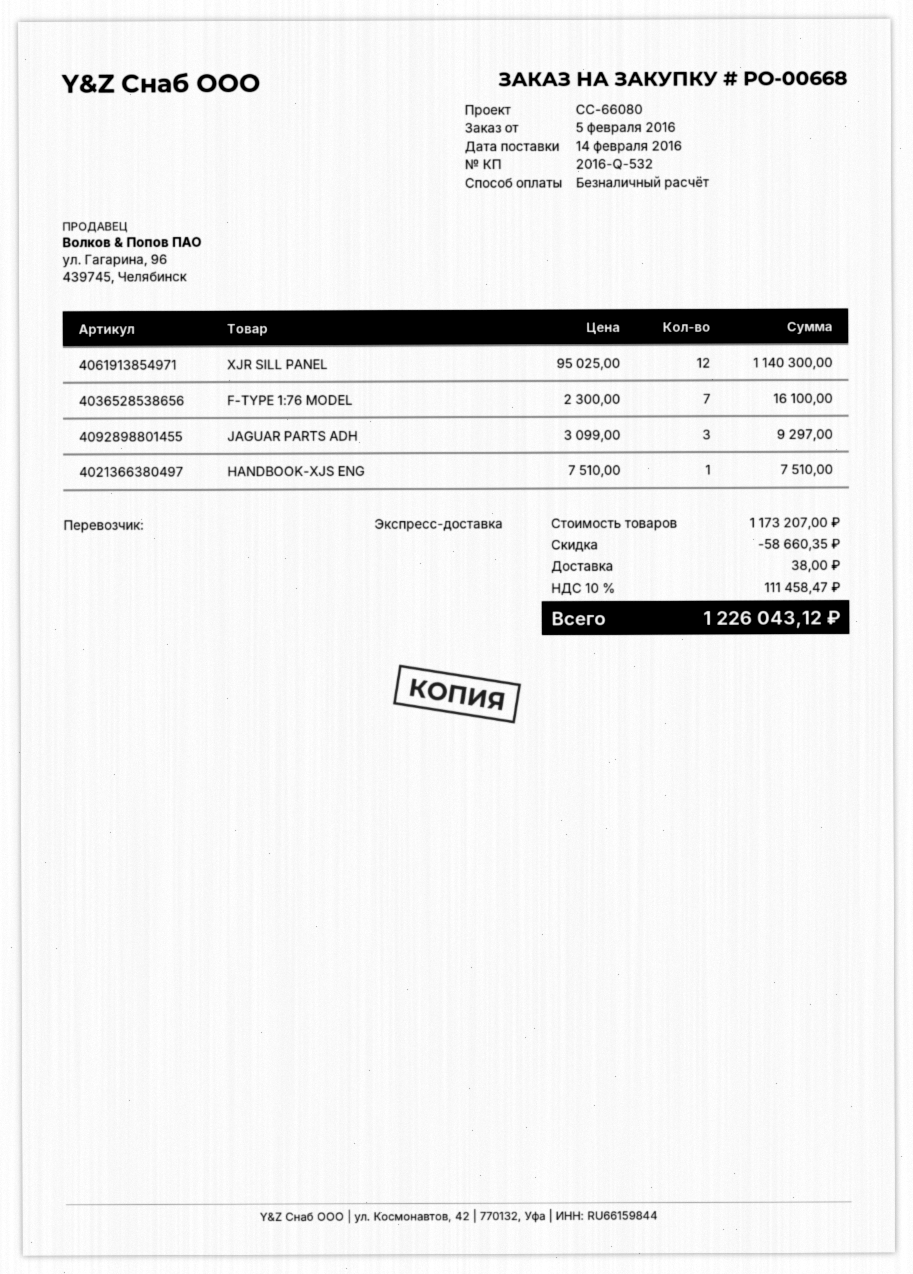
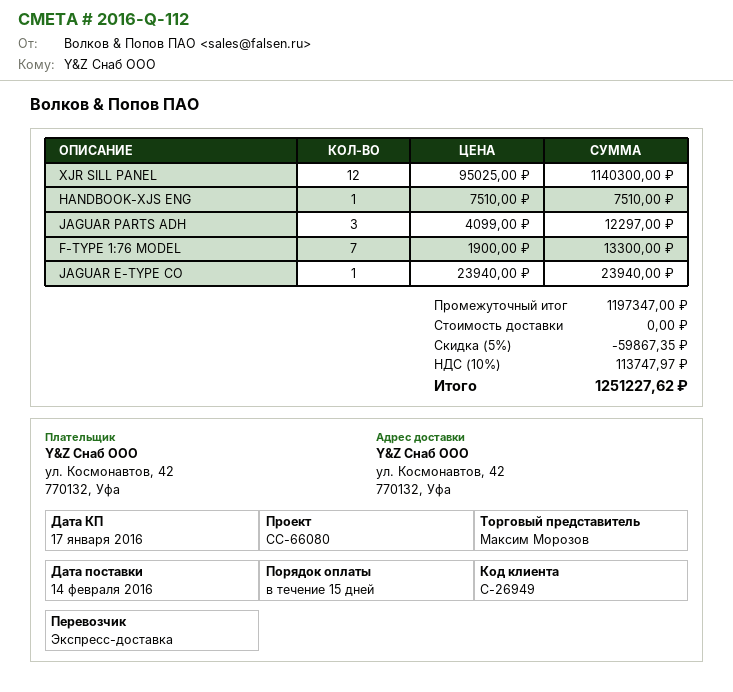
quote number: 2016-Q-532 -> 2016-Q-112
F-TYPE 1:76 MODEL: 7 x 2300.00 = 16100.00 -> 7 x 1900.00 = 13300.00
JAGUAR PARTS ADH: 3 x 3099.00 = 9297.00 -> 3 x 4099.00 = 12297.00
JAGUAR E-TYPE CO: none -> 1 x 23940.00 = 23940.00
subtotal: 1173207.00 -> 1197347.00
discount: 58660.35 -> 59867.35
shipping: 38.00 -> 0.00
tax: 10% = 111458.47 -> 10% = 113747.97
total: 1226043.12 -> 1251227.62

